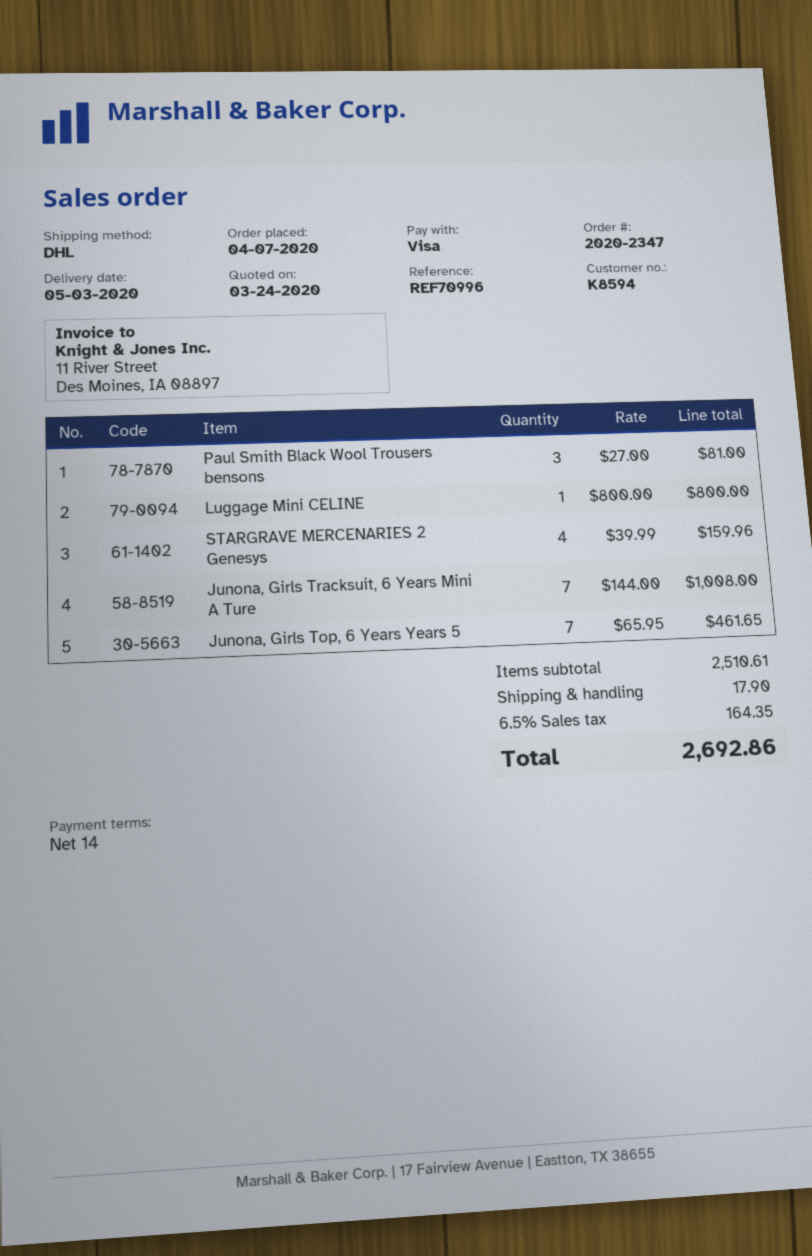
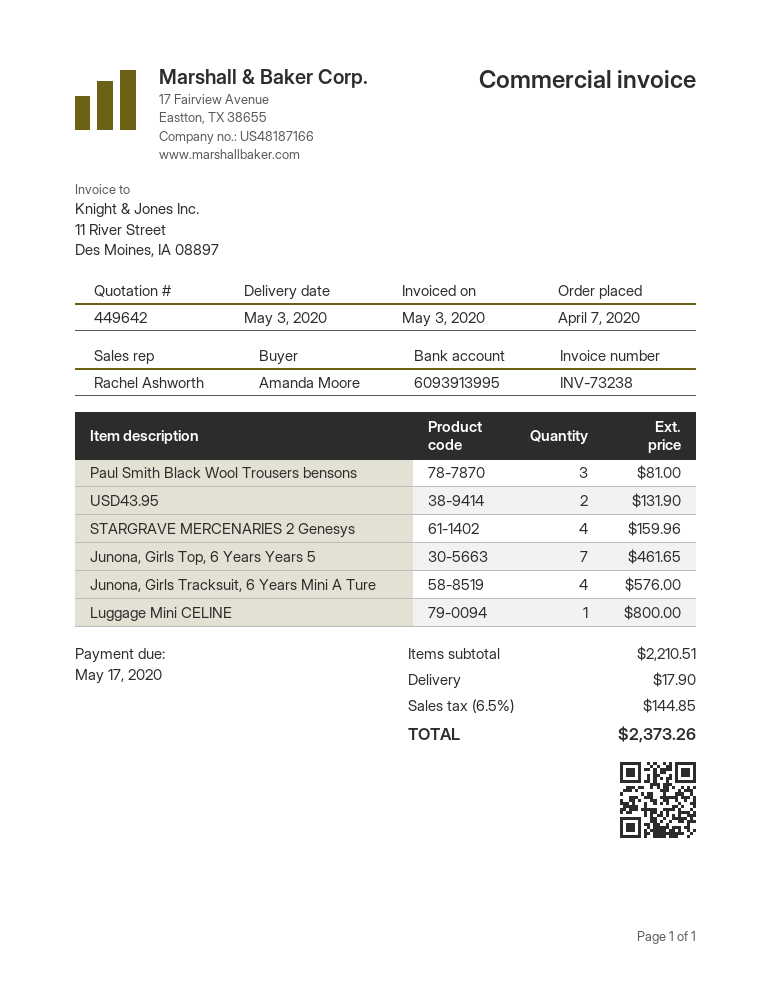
Junona, Girls Tracksuit, 6 Years Mini A Ture: 7 for 1008.00 -> 4 for 576.00
USD43.95: none -> 2 for 131.90
subtotal: 2510.61 -> 2210.51
tax: 6.5% = 164.35 -> 6.5% = 144.85
total: 2692.86 -> 2373.26

